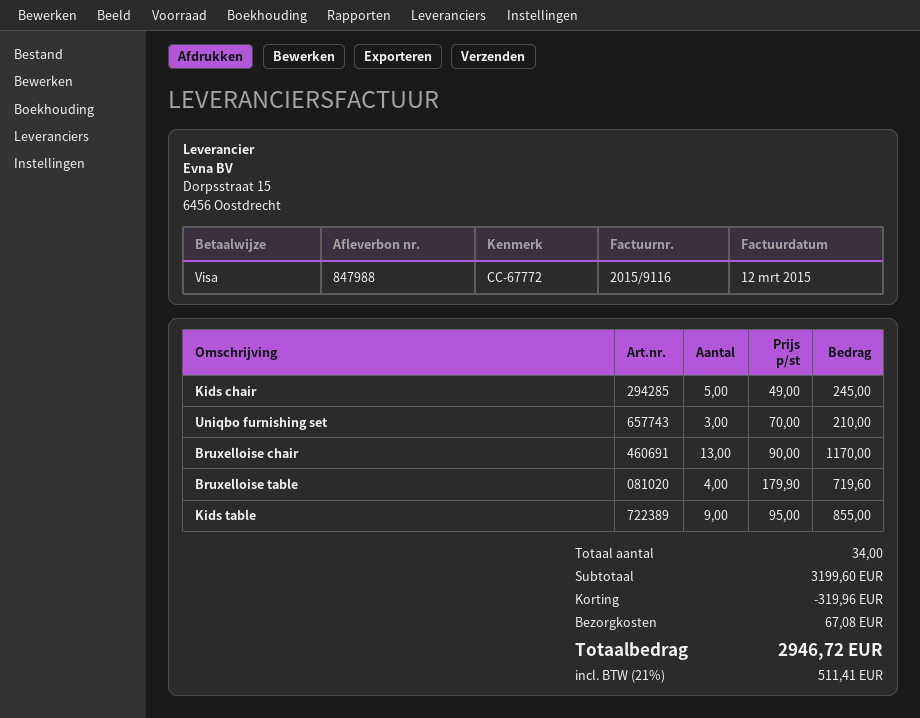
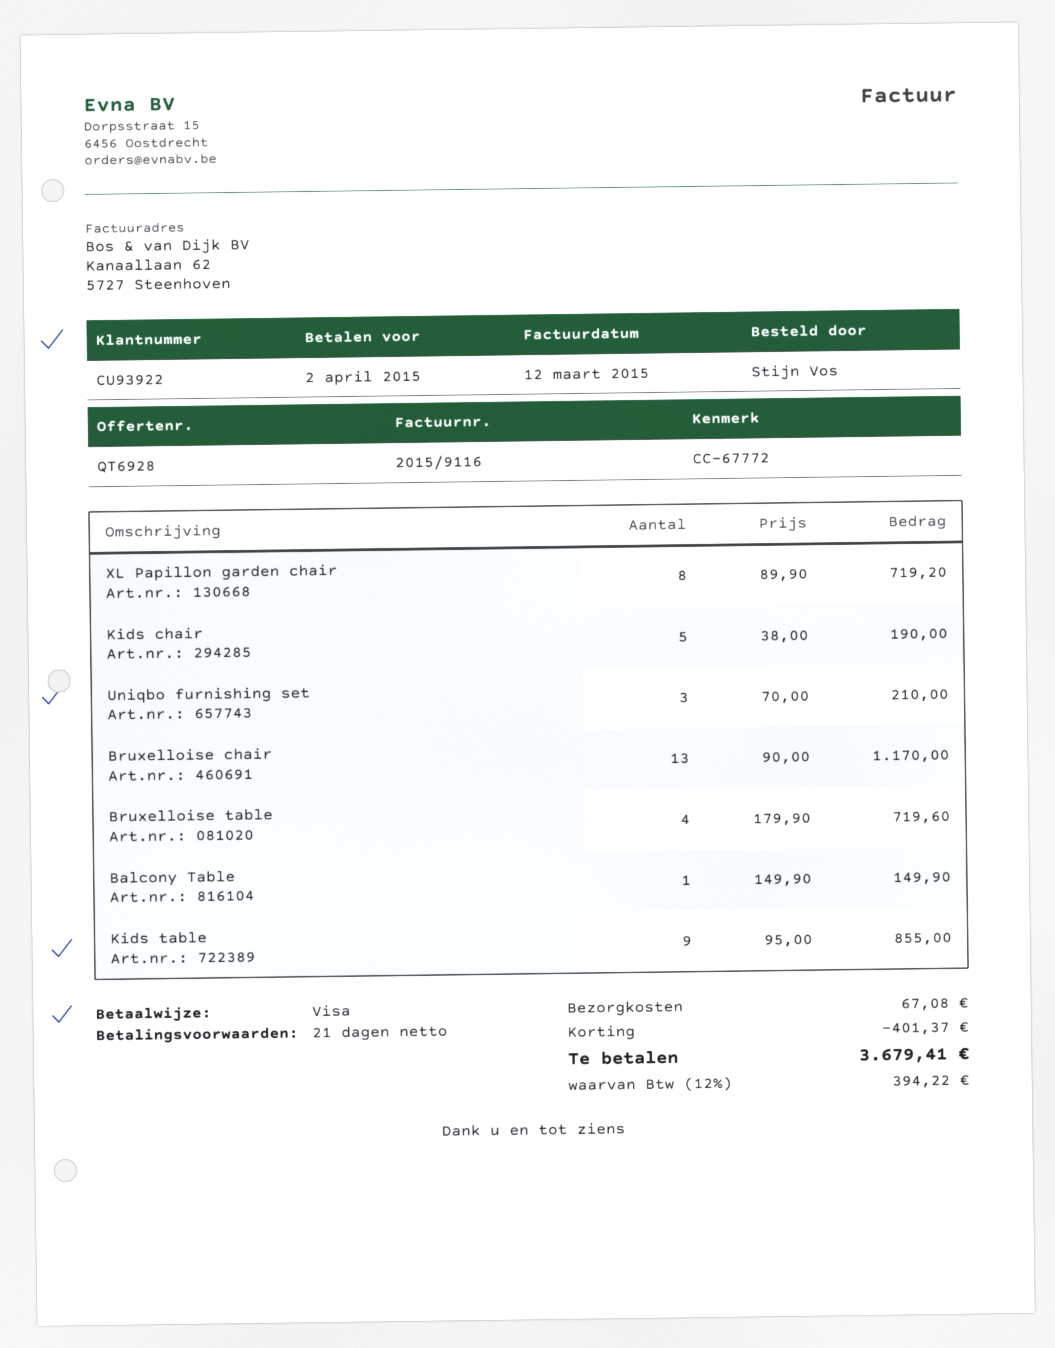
Kids chair: 5 x 49.00 = 245.00 -> 5 x 38.00 = 190.00
XL Papillon garden chair: none -> 8 x 89.90 = 719.20
Balcony Table: none -> 1 x 149.90 = 149.90
discount: 319.96 -> 401.37
tax: 21% = 511.41 -> 12% = 394.22
total: 2946.72 -> 3679.41

